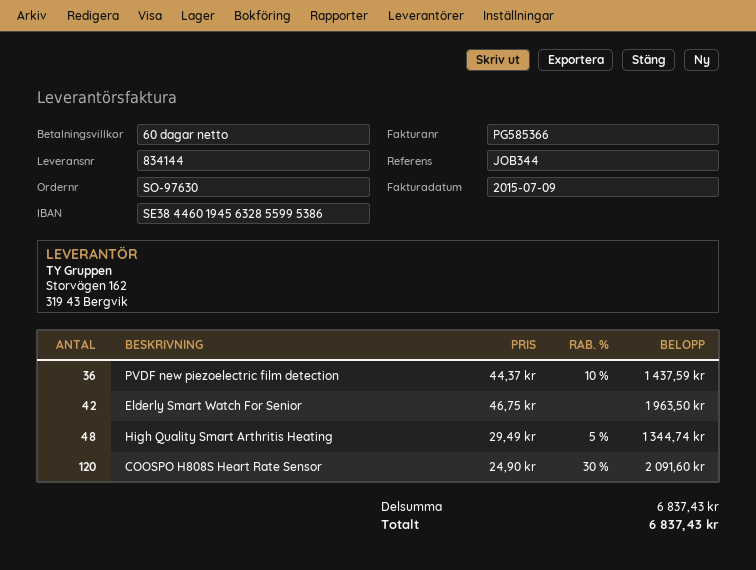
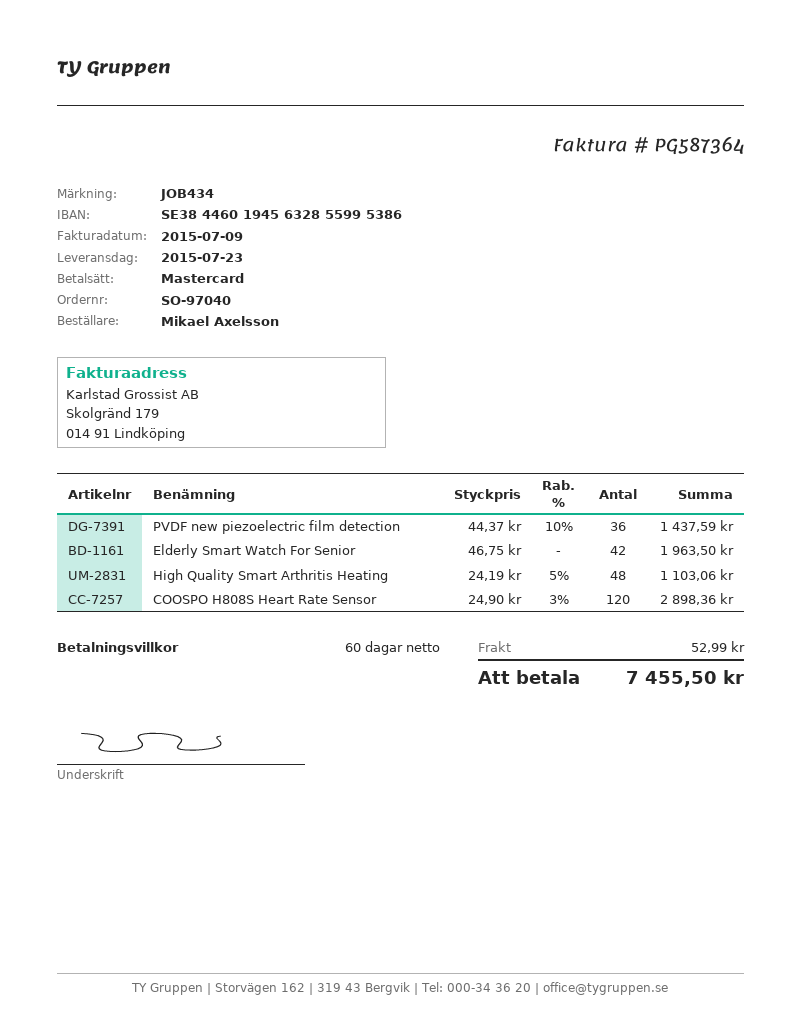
order number: SO-97630 -> SO-97040
invoice number: PG585366 -> PG587364
reference: JOB344 -> JOB434
High Quality Smart Arthritis Heating: 48 x 29.49 - 5% = 1344.74 -> 48 x 24.19 - 5% = 1103.06
COOSPO H808S Heart Rate Sensor: 120 x 24.90 - 30% = 2091.60 -> 120 x 24.90 - 3% = 2898.36
shipping: none -> 52.99
total: 6837.43 -> 7455.50

